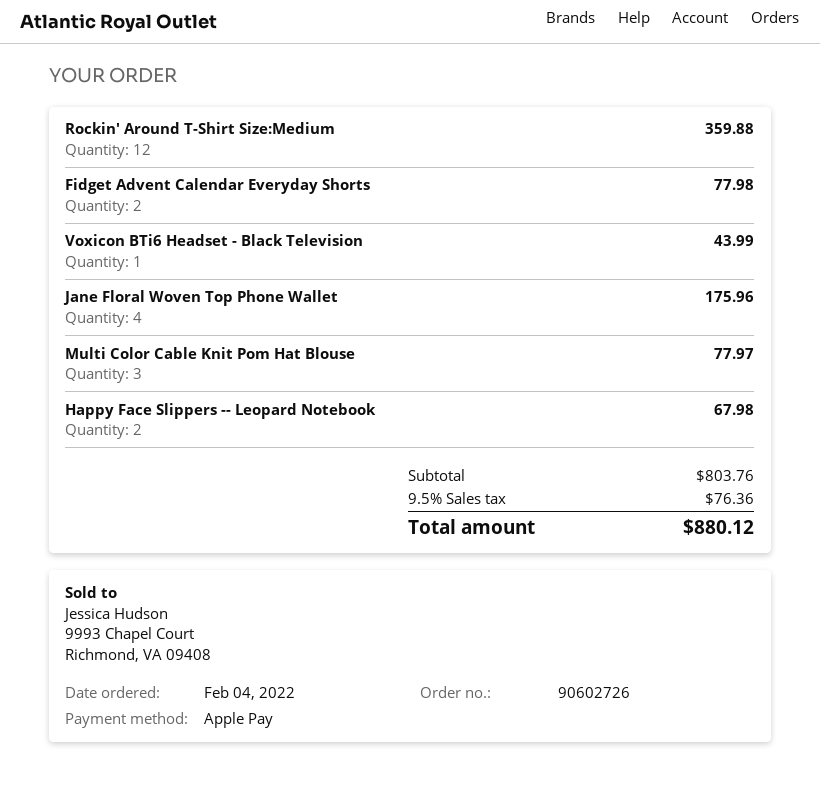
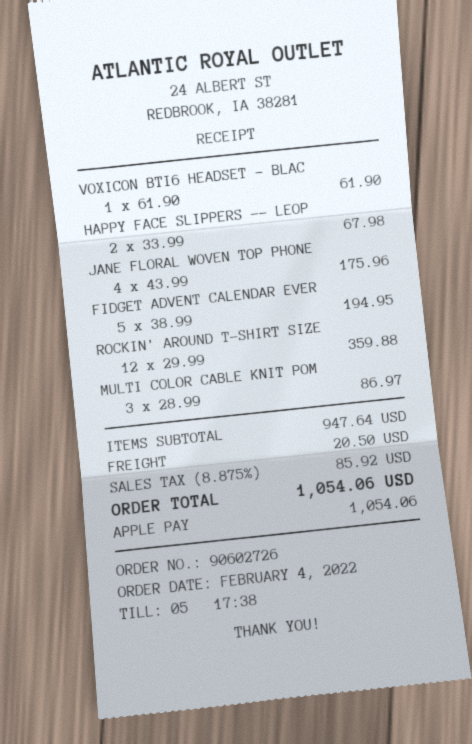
Fidget Advent Calendar Everyday Shorts: 2 for 77.98 -> 5 for 194.95
Voxicon BTi6 Headset - Black Television: 1 for 43.99 -> 1 for 61.90
Multi Color Cable Knit Pom Hat Blouse: 3 for 77.97 -> 3 for 86.97
subtotal: 803.76 -> 947.64
shipping: none -> 20.50
tax: 9.5% = 76.36 -> 8.875% = 85.92
total: 880.12 -> 1054.06

